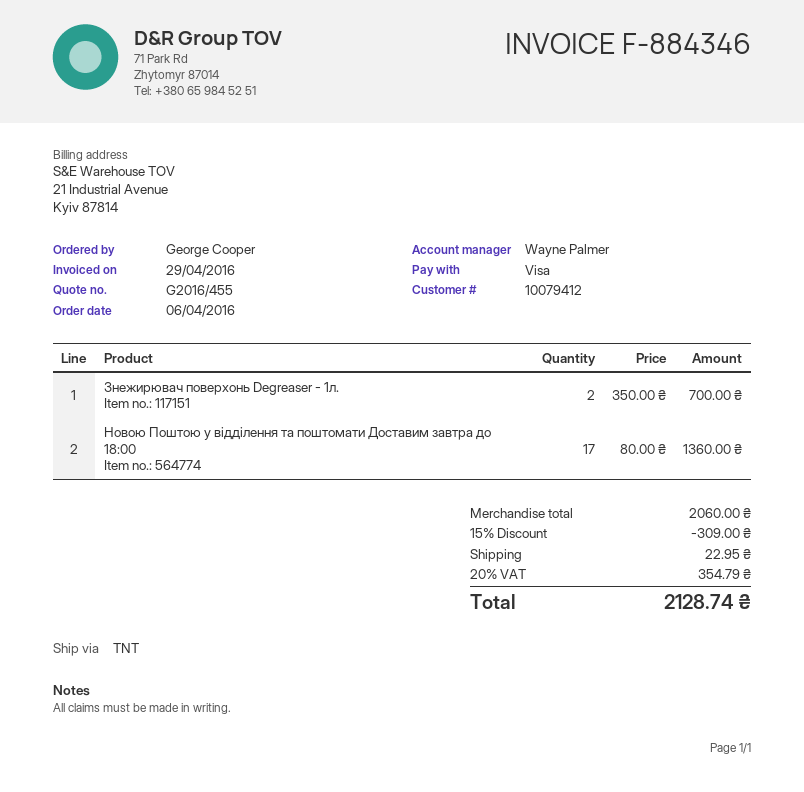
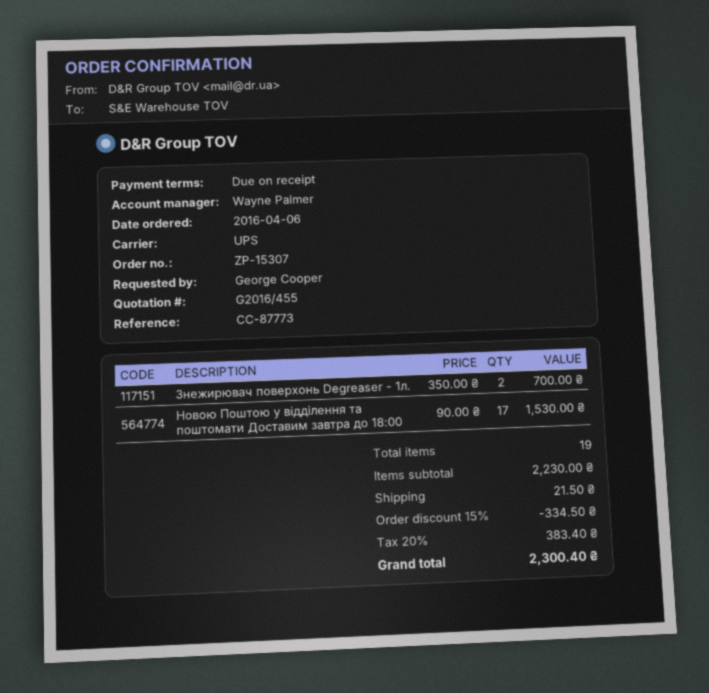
shipping method: TNT -> UPS
Новою Поштою у відділення та поштомати Доставим завтра до 18:00: 17 x 80.00 = 1360.00 -> 17 x 90.00 = 1530.00
subtotal: 2060.00 -> 2230.00
discount: 15% = 309.00 -> 15% = 334.50
shipping: 22.95 -> 21.50
tax: 20% = 354.79 -> 20% = 383.40
total: 2128.74 -> 2300.40

